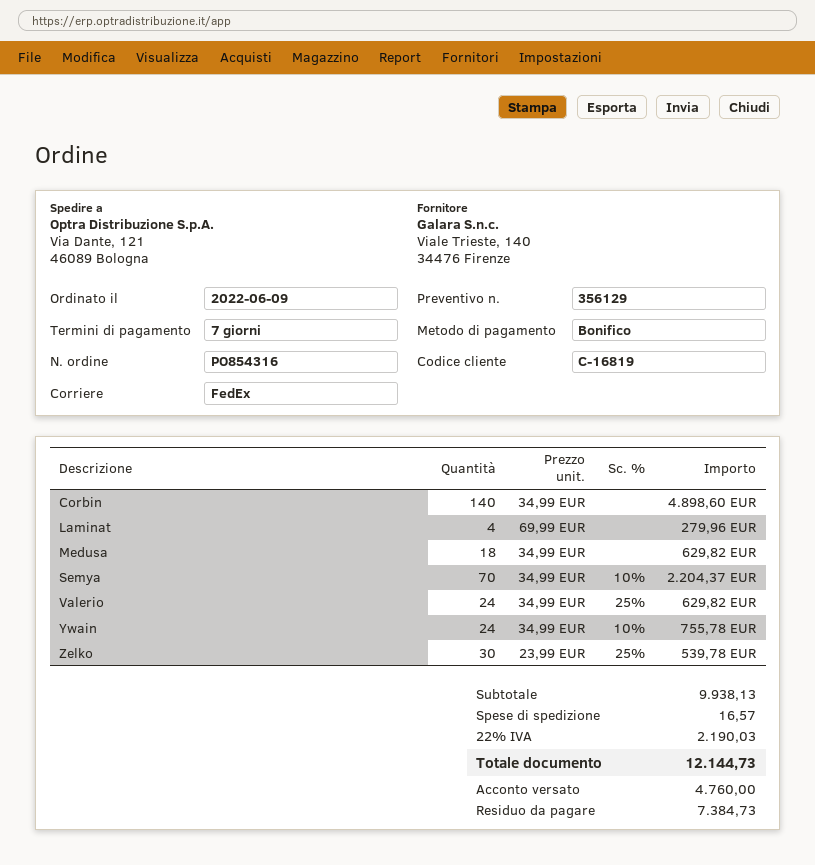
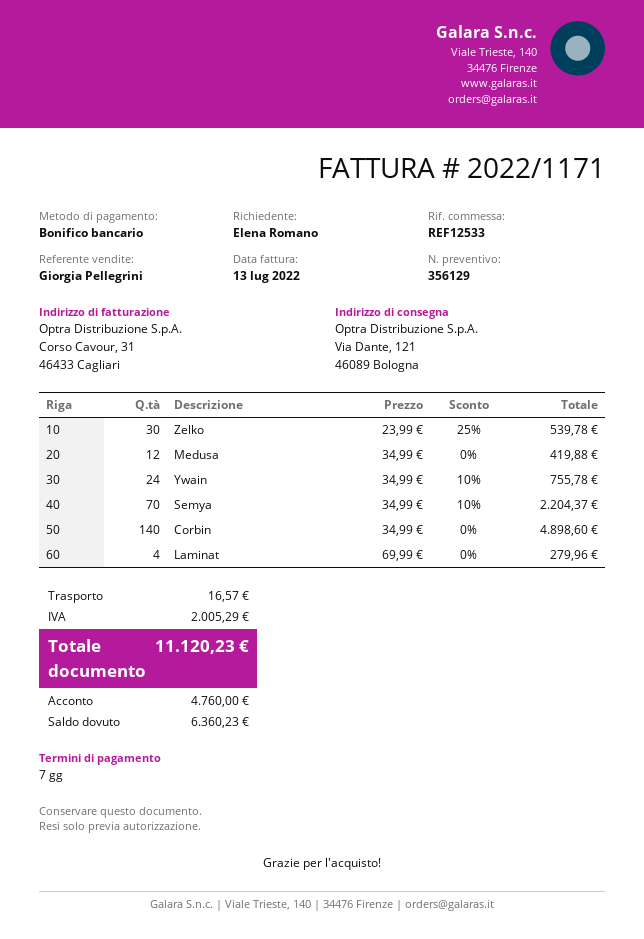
Medusa: 18 x 34.99 = 629.82 -> 12 x 34.99 = 419.88
Valerio: 24 x 34.99 - 25% = 629.82 -> none
tax: 2190.03 -> 2005.29
total: 12144.73 -> 11120.23
balance: 7384.73 -> 6360.23

